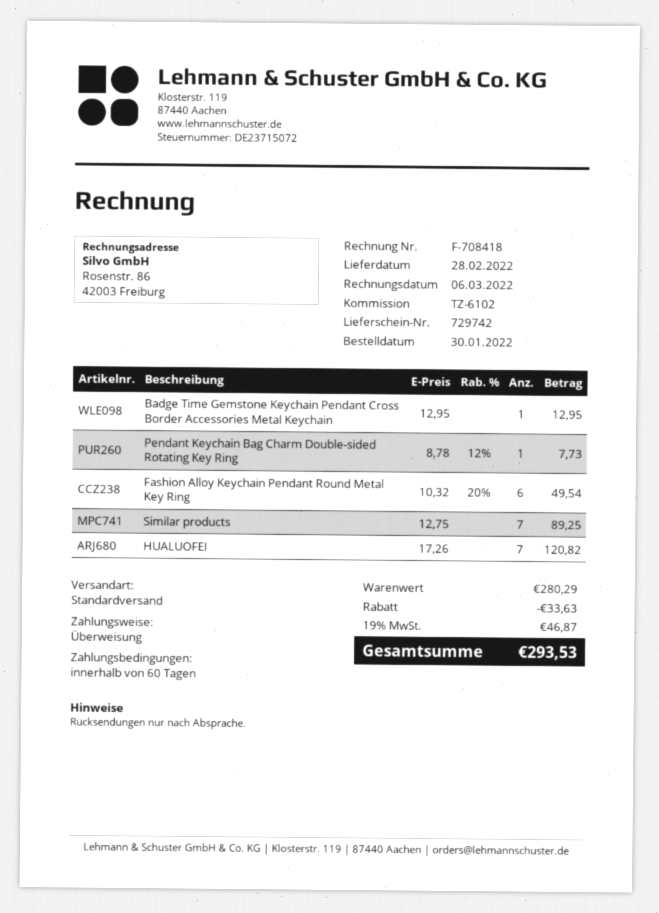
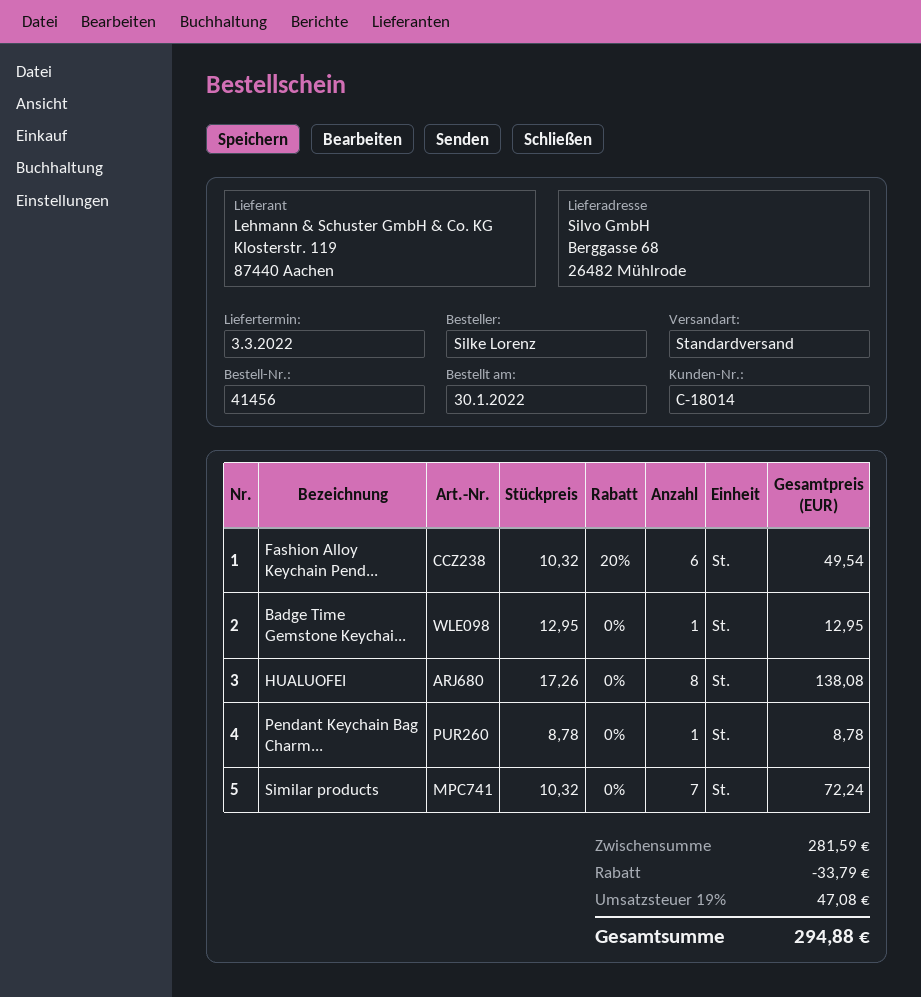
delivery date: 2022-02-28 -> 2022-03-03
Pendant Keychain Bag Charm Double-sided Rotating Key Ring: 1 x 8.78 - 12% = 7.73 -> 1 x 8.78 = 8.78
Similar products: 7 x 12.75 = 89.25 -> 7 x 10.32 = 72.24
HUALUOFEI: 7 x 17.26 = 120.82 -> 8 x 17.26 = 138.08
subtotal: 280.29 -> 281.59
discount: 33.63 -> 33.79
tax: 19% = 46.87 -> 19% = 47.08
total: 293.53 -> 294.88

